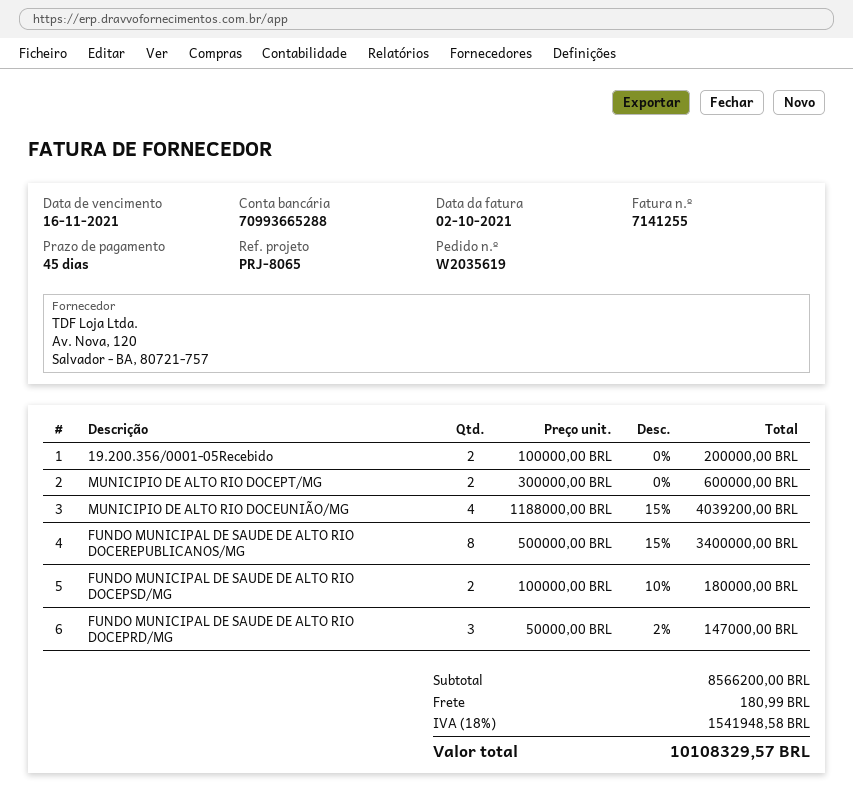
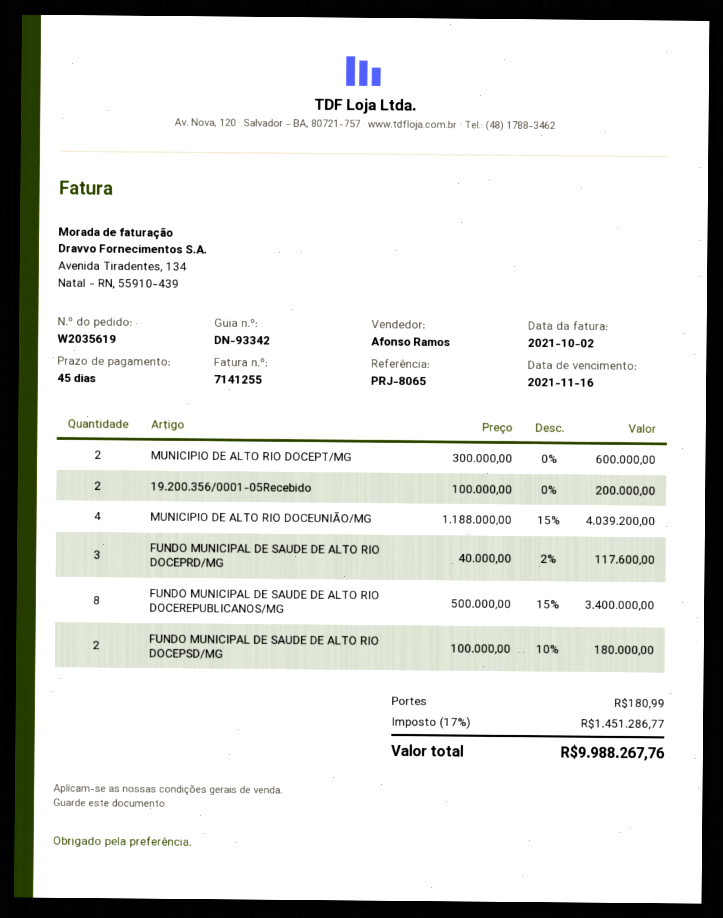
FUNDO MUNICIPAL DE SAUDE DE ALTO RIO DOCEPRD/MG: 3 x 50000.00 - 2% = 147000.00 -> 3 x 40000.00 - 2% = 117600.00
tax: 18% = 1541948.58 -> 17% = 1451286.77
total: 10108329.57 -> 9988267.76

